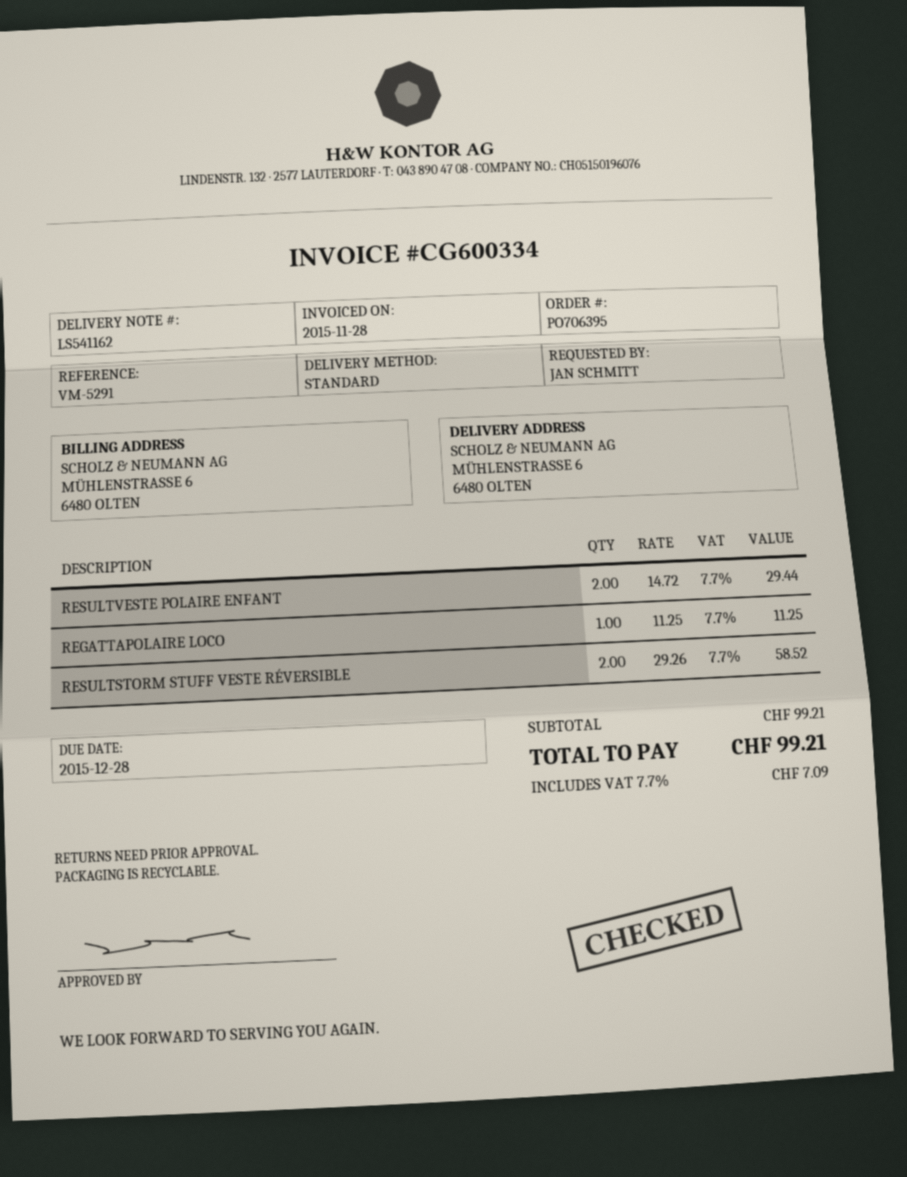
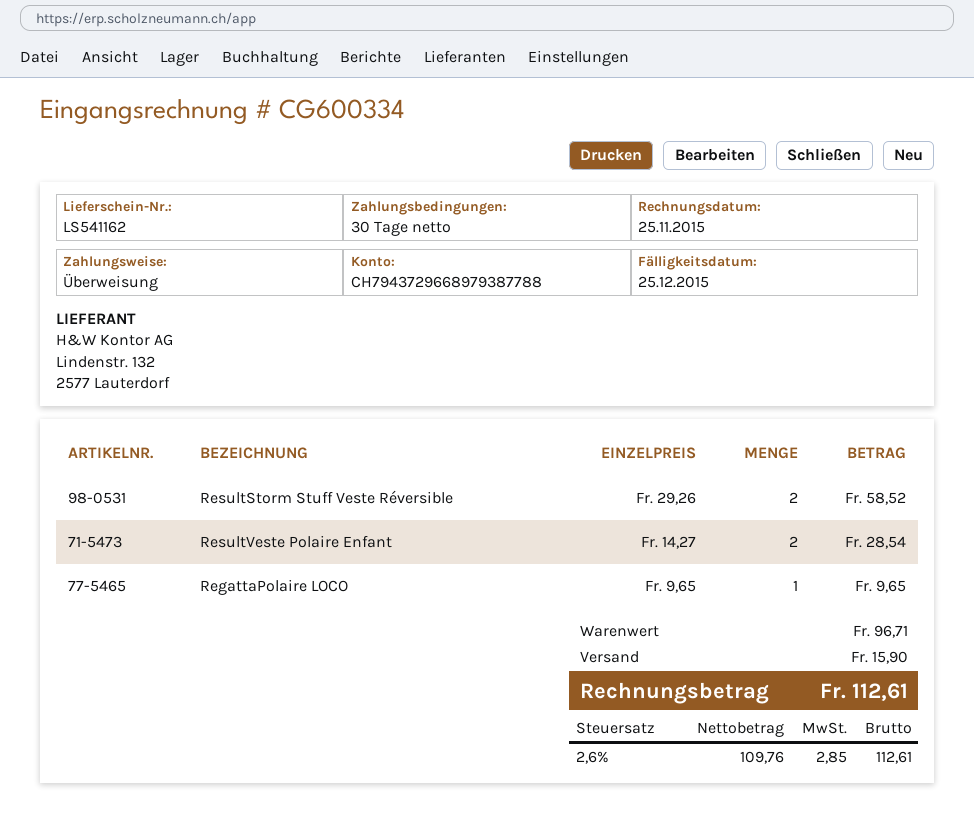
invoice date: 2015-11-28 -> 2015-11-25
due date: 2015-12-28 -> 2015-12-25
RESULTVESTE POLAIRE ENFANT: 2 x 14.72 = 29.44 -> 2 x 14.27 = 28.54
REGATTAPOLAIRE LOCO: 1 x 11.25 = 11.25 -> 1 x 9.65 = 9.65
subtotal: 99.21 -> 96.71
shipping: none -> 15.90
tax: 7.7% = 7.09 -> 2.6% = 2.85
total: 99.21 -> 112.61

